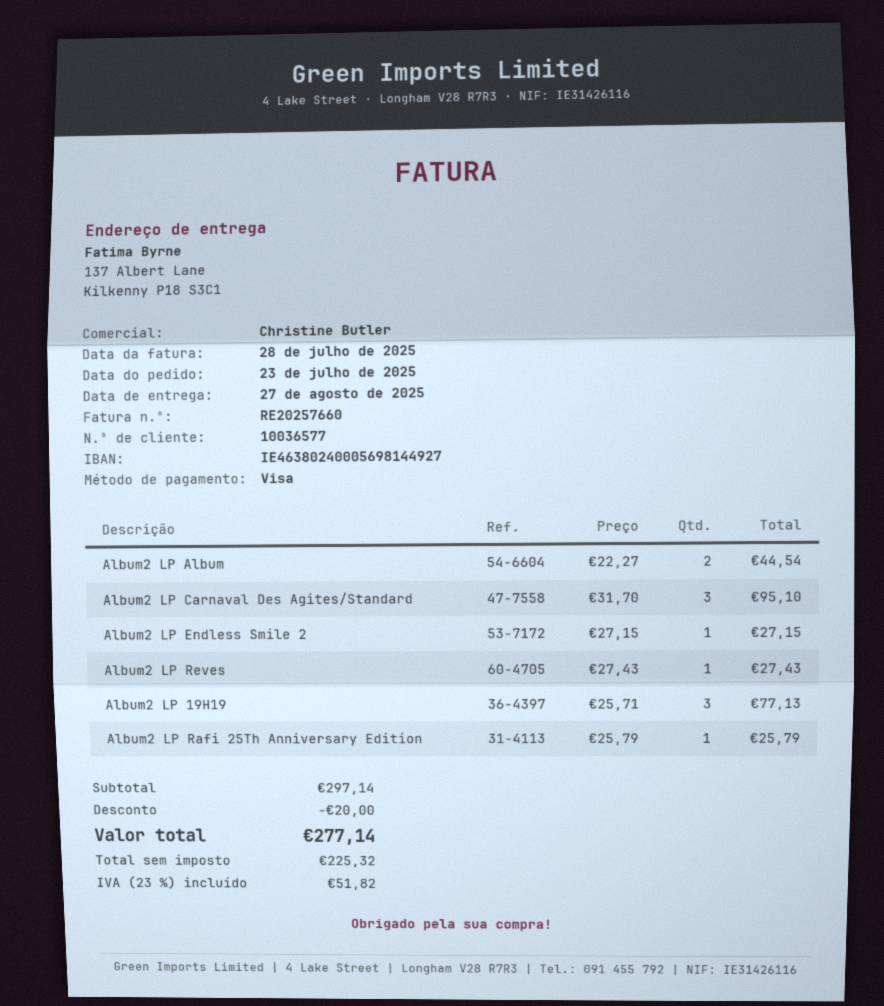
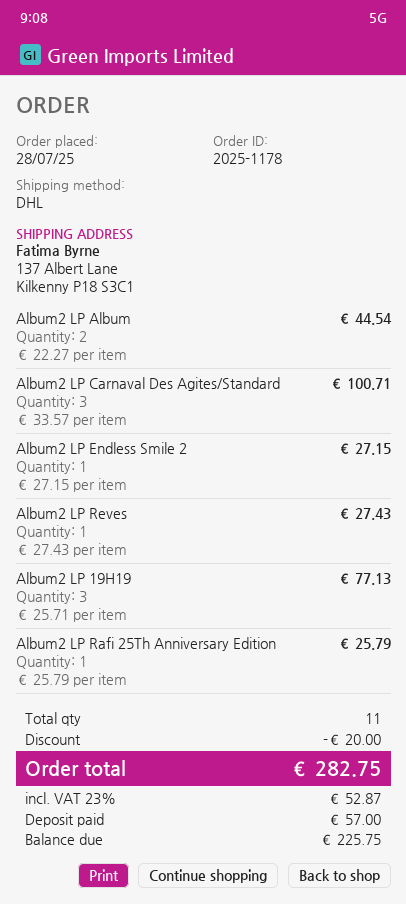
order date: 2025-07-23 -> 2025-07-28
Album2 LP Carnaval Des Agites/Standard: 3 x 31.70 = 95.10 -> 3 x 33.57 = 100.71
tax: 23% = 51.82 -> 23% = 52.87
total: 277.14 -> 282.75

